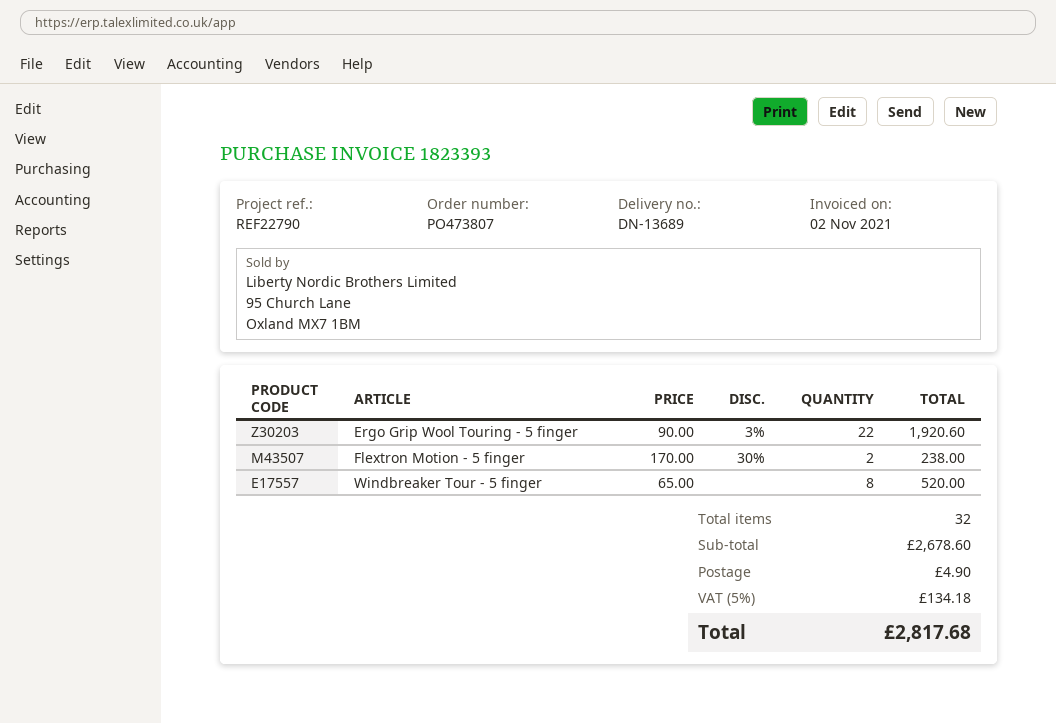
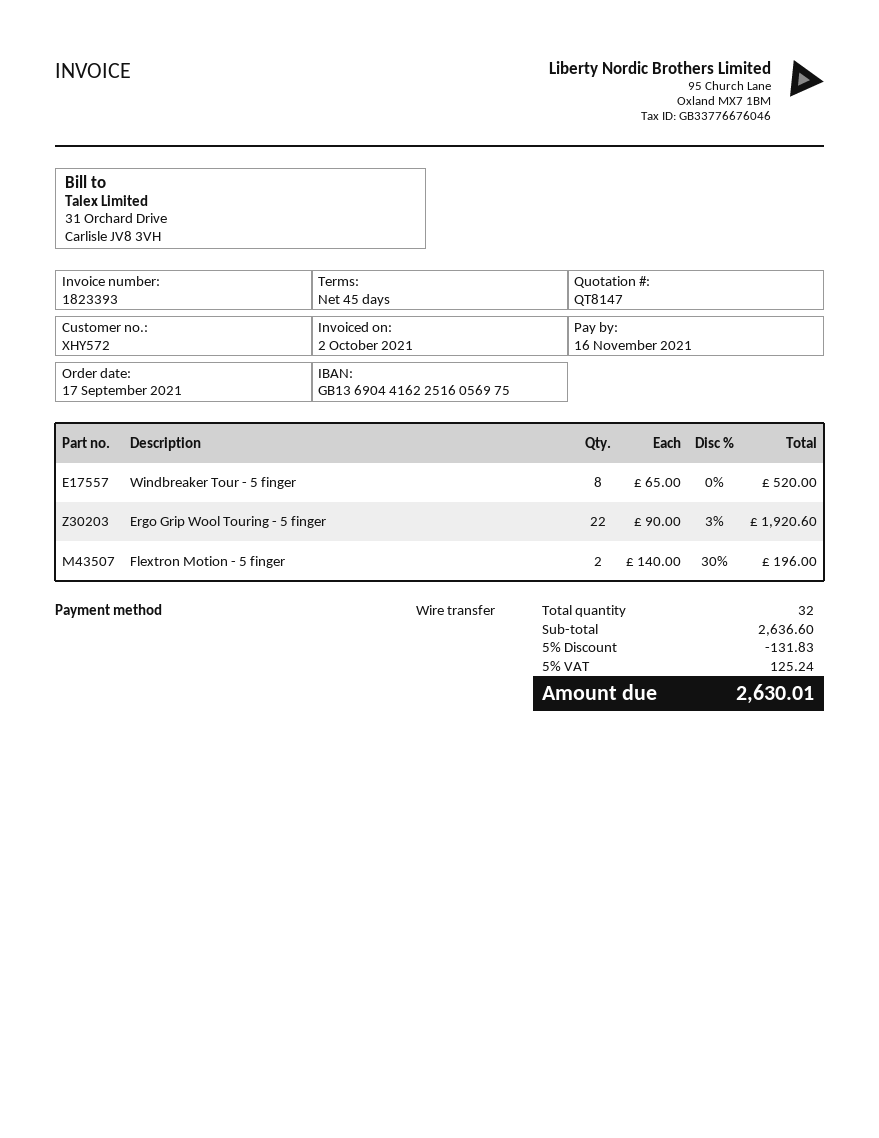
invoice date: 2021-11-02 -> 2021-10-02
Flextron Motion - 5 finger: 2 x 170.00 - 30% = 238.00 -> 2 x 140.00 - 30% = 196.00
subtotal: 2678.60 -> 2636.60
discount: none -> 5% = 131.83
shipping: 4.90 -> none
tax: 5% = 134.18 -> 5% = 125.24
total: 2817.68 -> 2630.01

